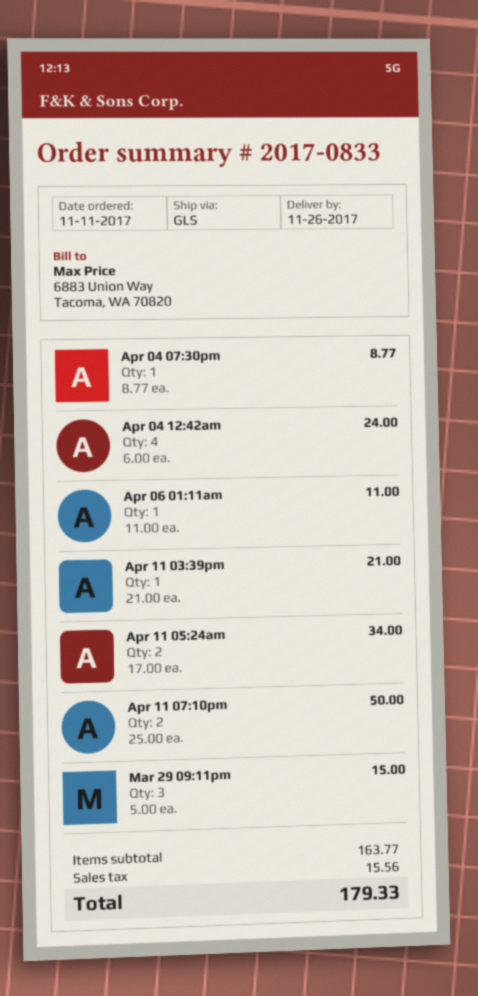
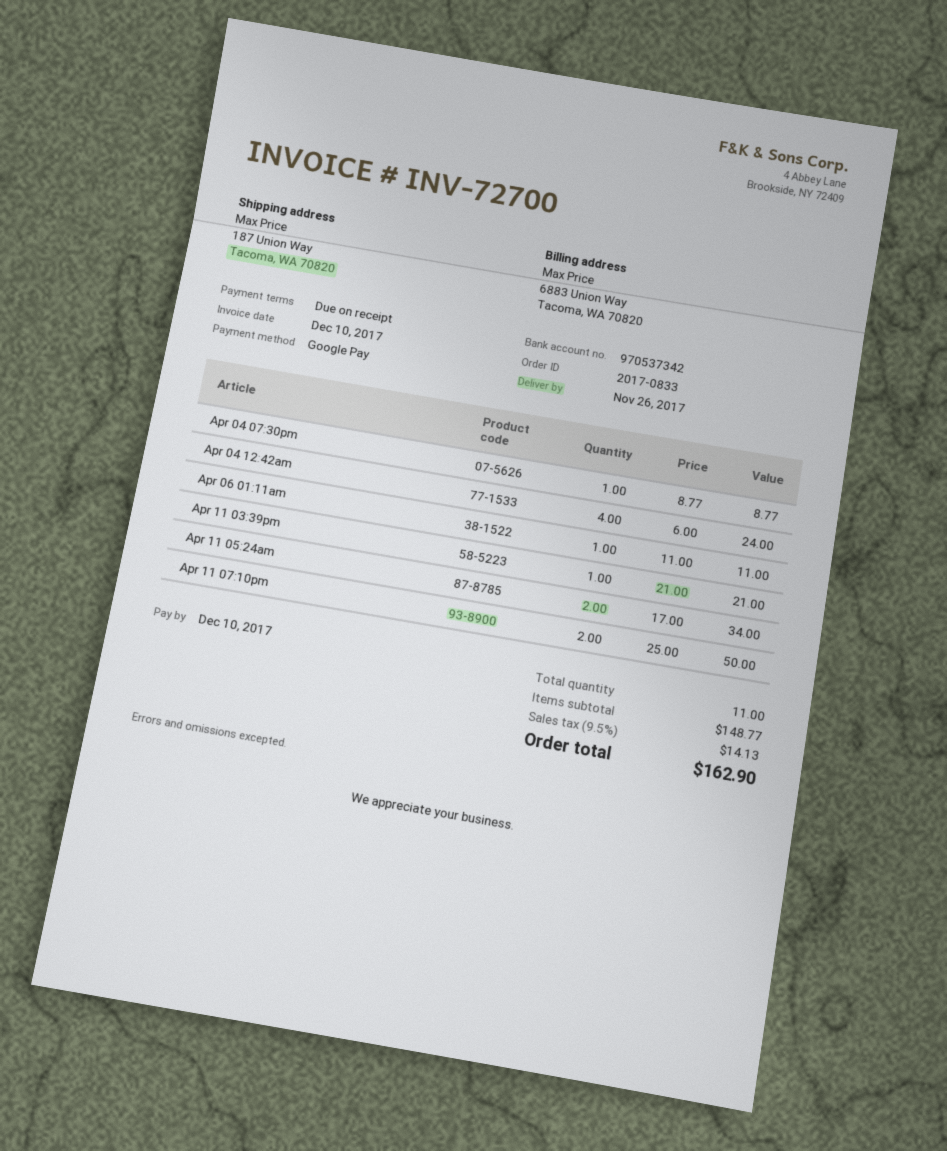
Mar 29 09:11pm: 3 x 5.00 = 15.00 -> none
subtotal: 163.77 -> 148.77
tax: 15.56 -> 14.13
total: 179.33 -> 162.90

